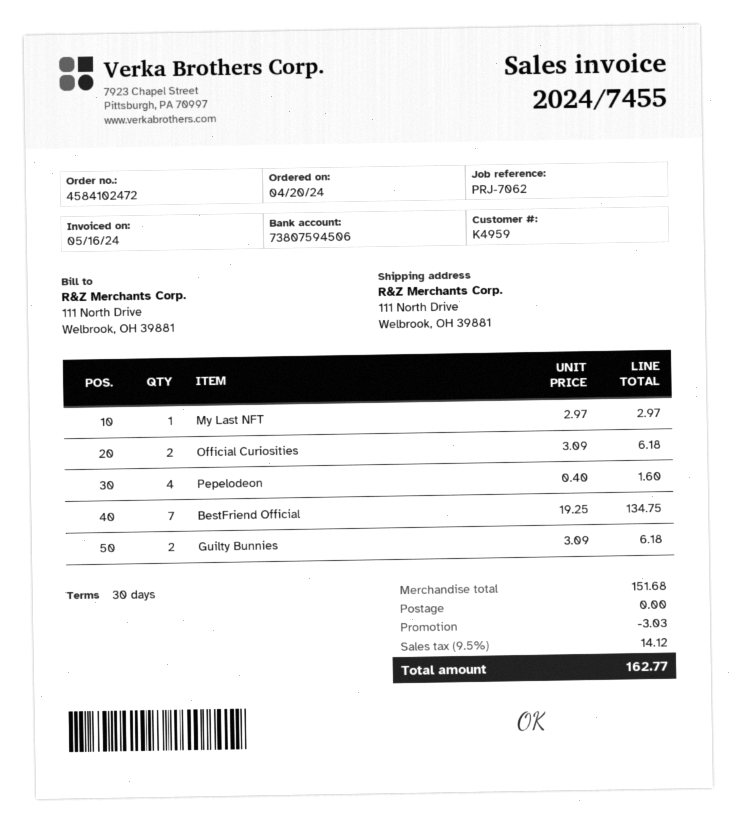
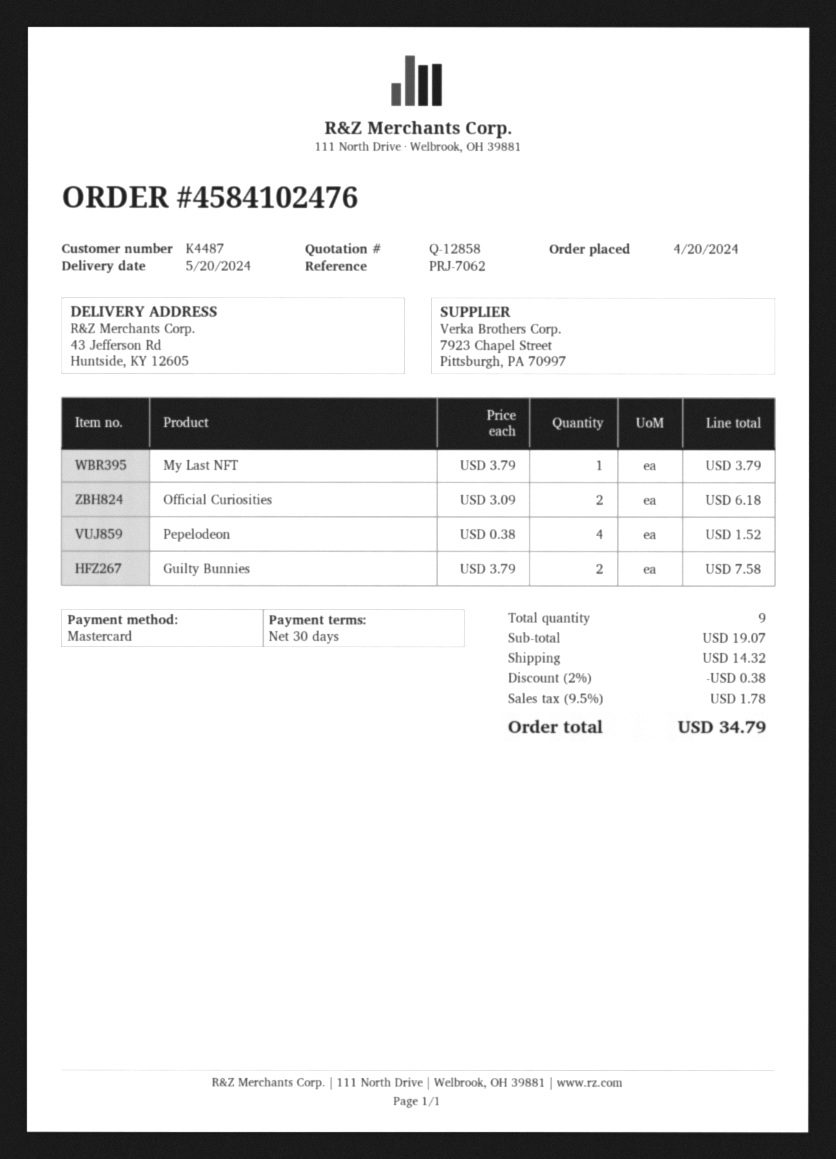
order number: 4584102472 -> 4584102476
customer number: K4959 -> K4487
ship to: 111 North Drive, Welbrook, OH 39881 -> 43 Jefferson Rd, Huntside, KY 12605
My Last NFT: 1 x 2.97 = 2.97 -> 1 x 3.79 = 3.79
Pepelodeon: 4 x 0.40 = 1.60 -> 4 x 0.38 = 1.52
BestFriend Official: 7 x 19.25 = 134.75 -> none
Guilty Bunnies: 2 x 3.09 = 6.18 -> 2 x 3.79 = 7.58
subtotal: 151.68 -> 19.07
discount: 3.03 -> 0.38
shipping: 0.00 -> 14.32
tax: 9.5% = 14.12 -> 9.5% = 1.78
total: 162.77 -> 34.79

